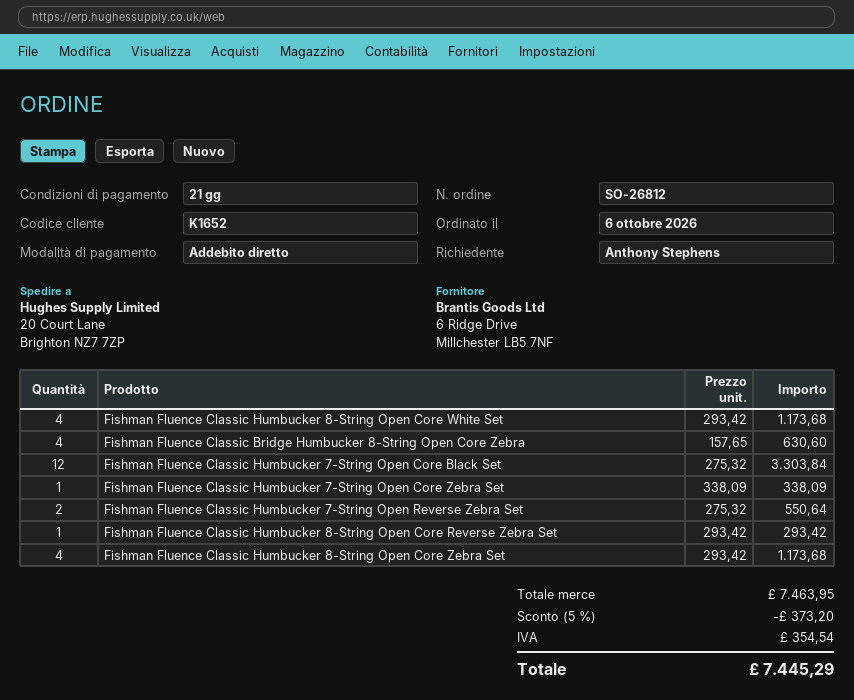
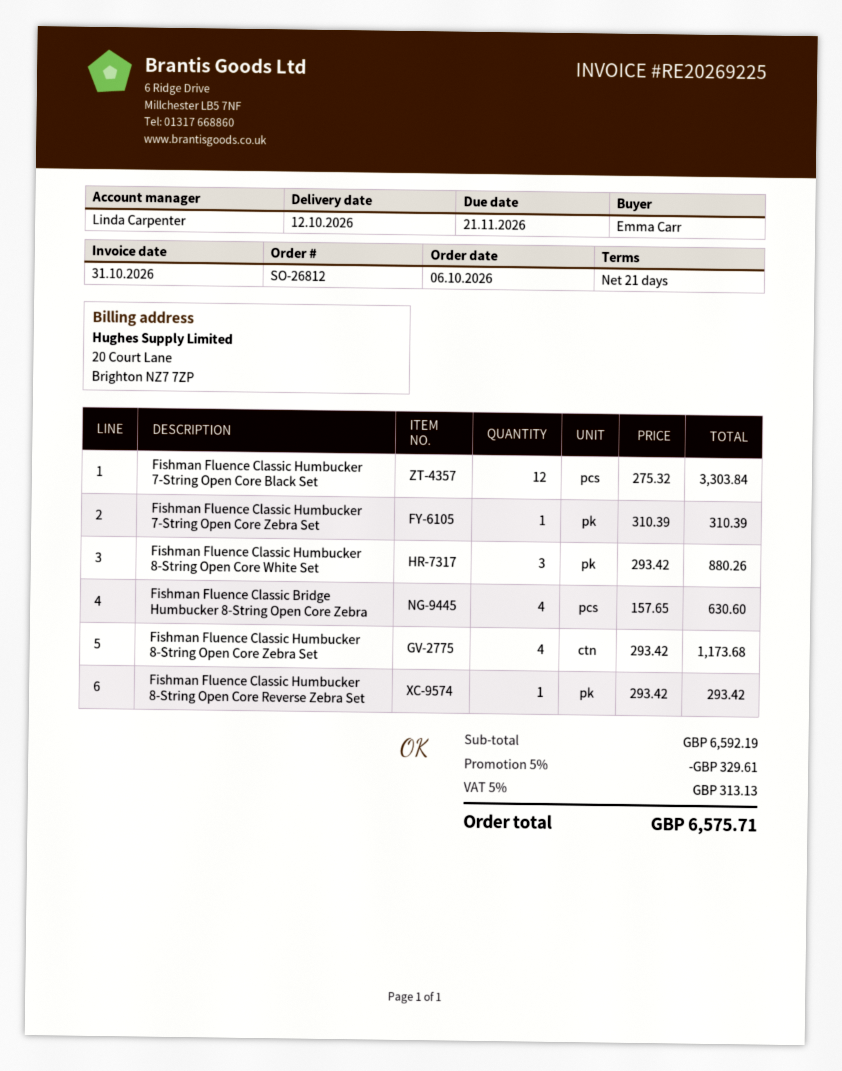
ordered by: Anthony Stephens -> Emma Carr
Fishman Fluence Classic Humbucker 8-String Open Core White Set: 4 x 293.42 = 1173.68 -> 3 x 293.42 = 880.26
Fishman Fluence Classic Humbucker 7-String Open Core Zebra Set: 1 x 338.09 = 338.09 -> 1 x 310.39 = 310.39
Fishman Fluence Classic Humbucker 7-String Open Reverse Zebra Set: 2 x 275.32 = 550.64 -> none
subtotal: 7463.95 -> 6592.19
discount: 5% = 373.20 -> 5% = 329.61
tax: 354.54 -> 313.13
total: 7445.29 -> 6575.71

